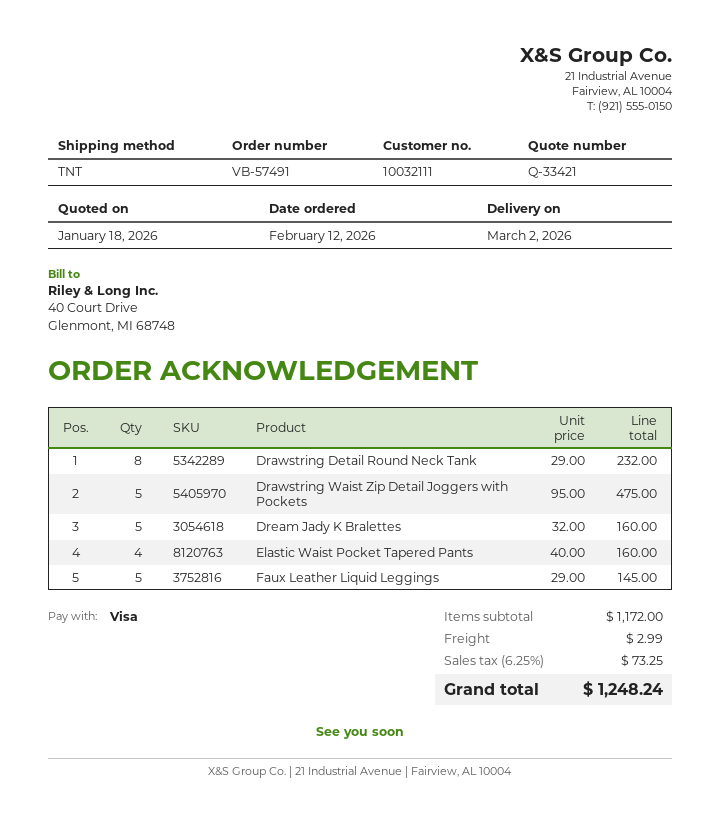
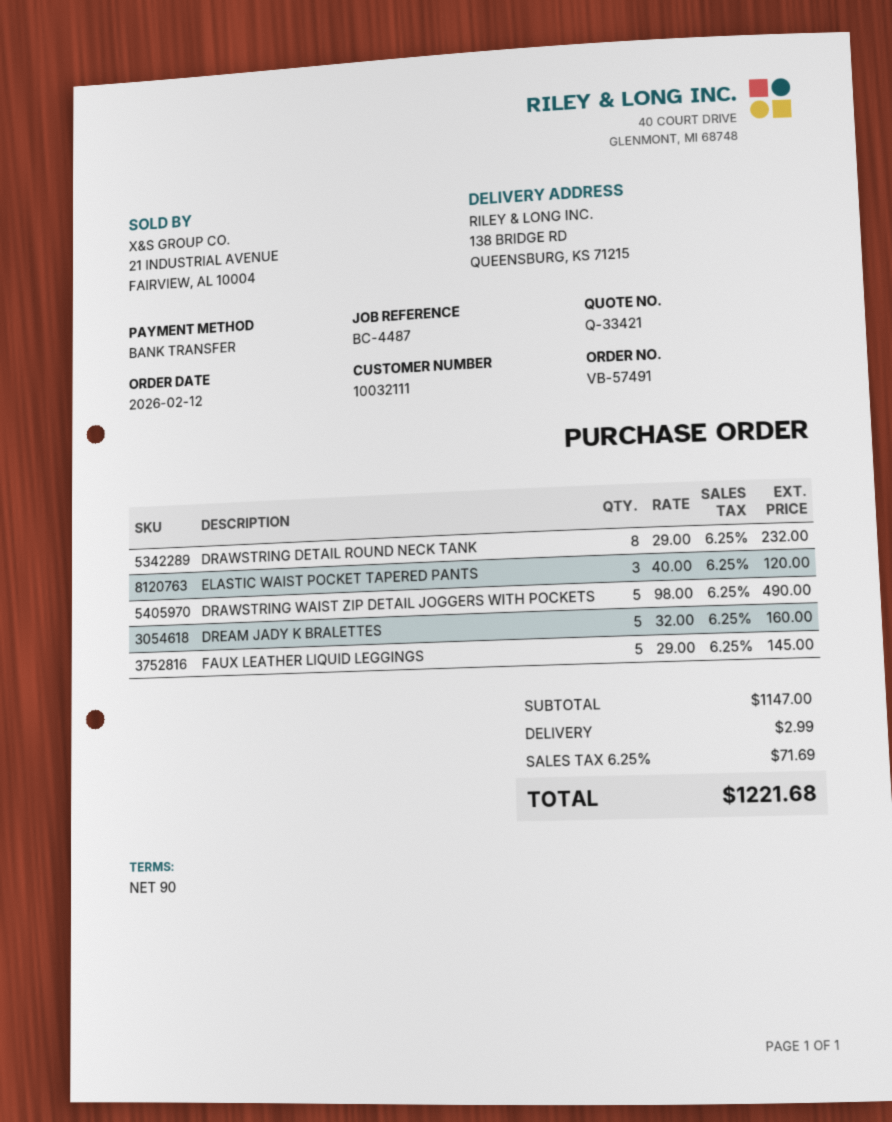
payment method: Visa -> bank transfer
Drawstring Waist Zip Detail Joggers with Pockets: 5 x 95.00 = 475.00 -> 5 x 98.00 = 490.00
Elastic Waist Pocket Tapered Pants: 4 x 40.00 = 160.00 -> 3 x 40.00 = 120.00
subtotal: 1172.00 -> 1147.00
tax: 6.25% = 73.25 -> 6.25% = 71.69
total: 1248.24 -> 1221.68

